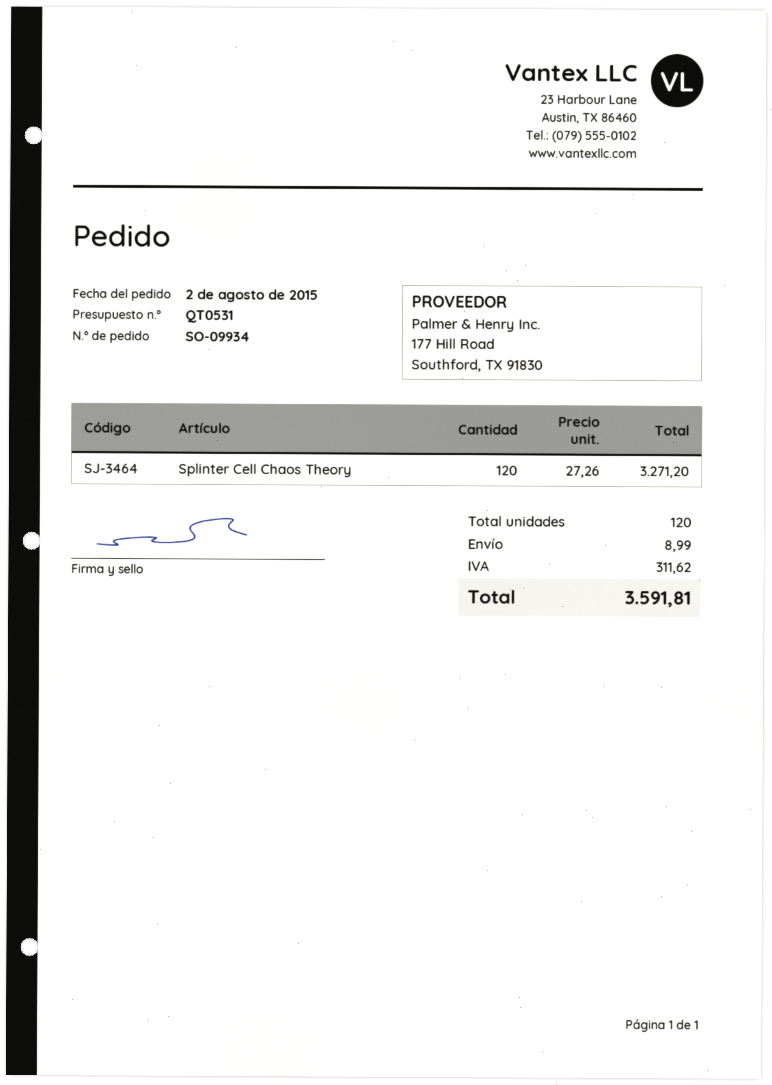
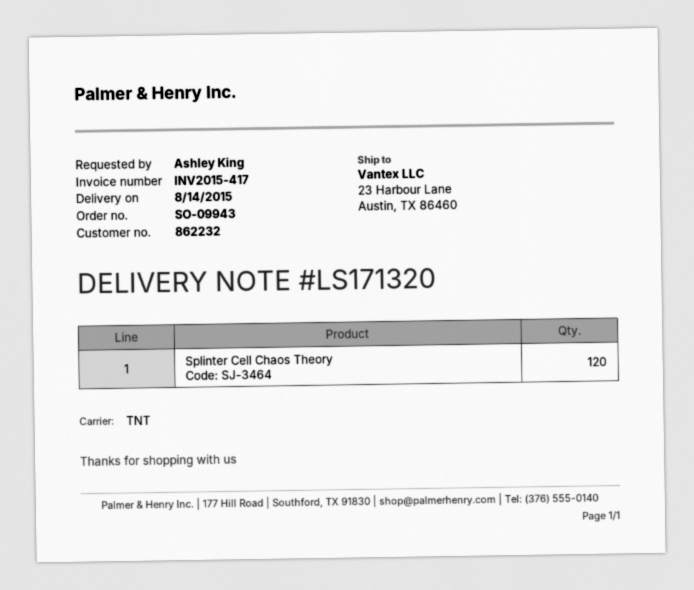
order number: SO-09934 -> SO-09943

